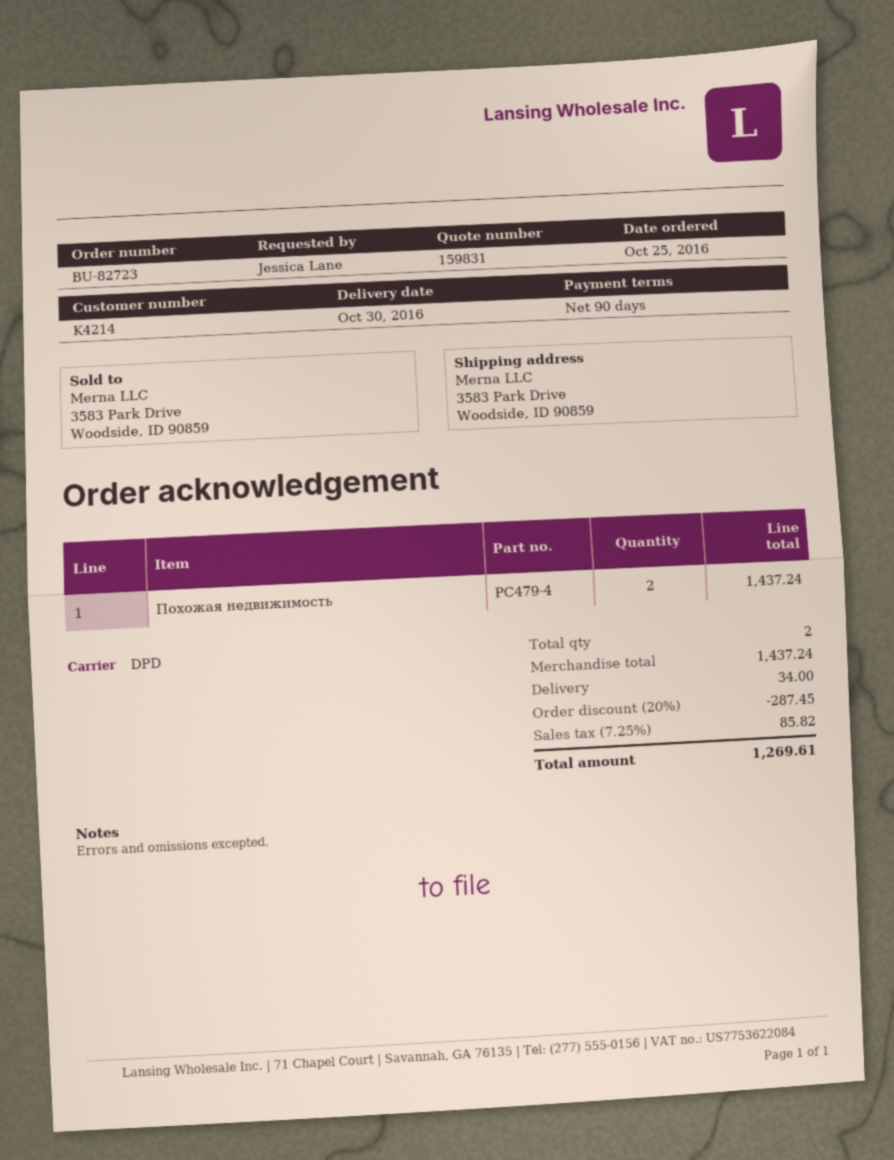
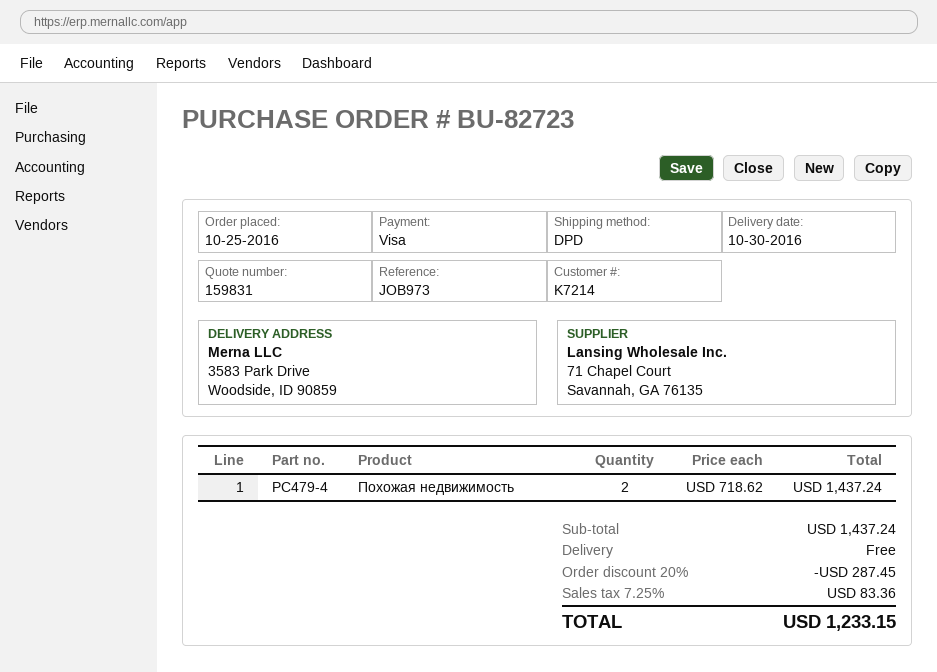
customer number: K4214 -> K7214
shipping: 34.00 -> 0.00
tax: 7.25% = 85.82 -> 7.25% = 83.36
total: 1269.61 -> 1233.15

